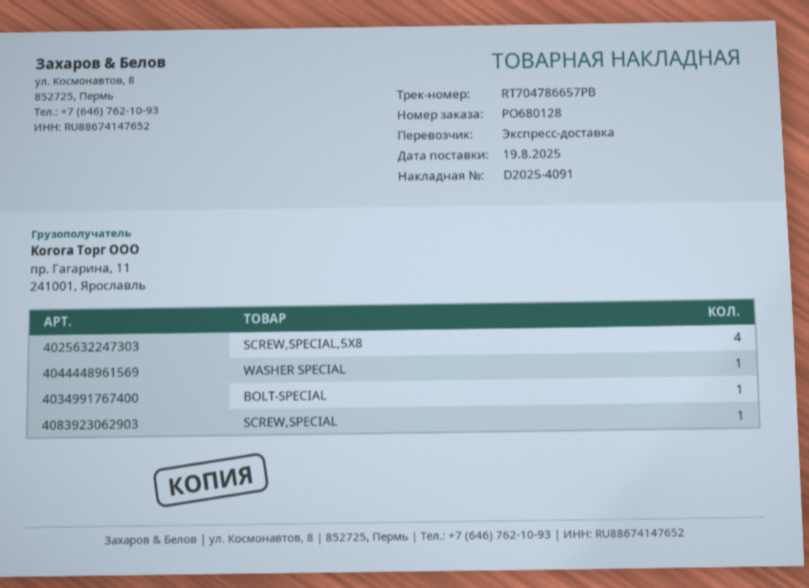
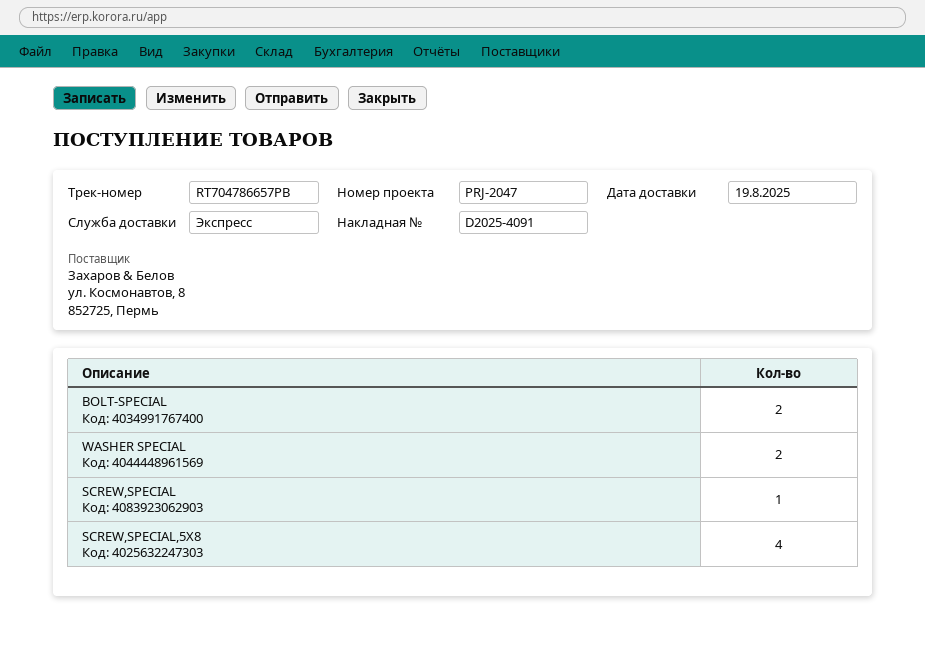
WASHER SPECIAL: 1 -> 2
BOLT-SPECIAL: 1 -> 2

